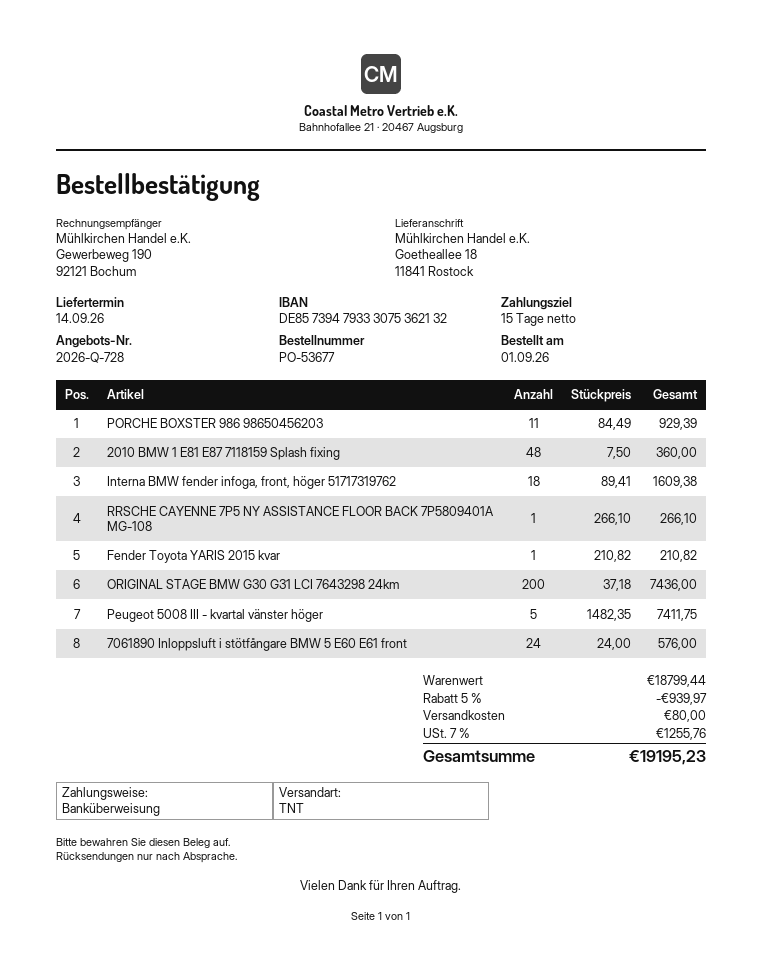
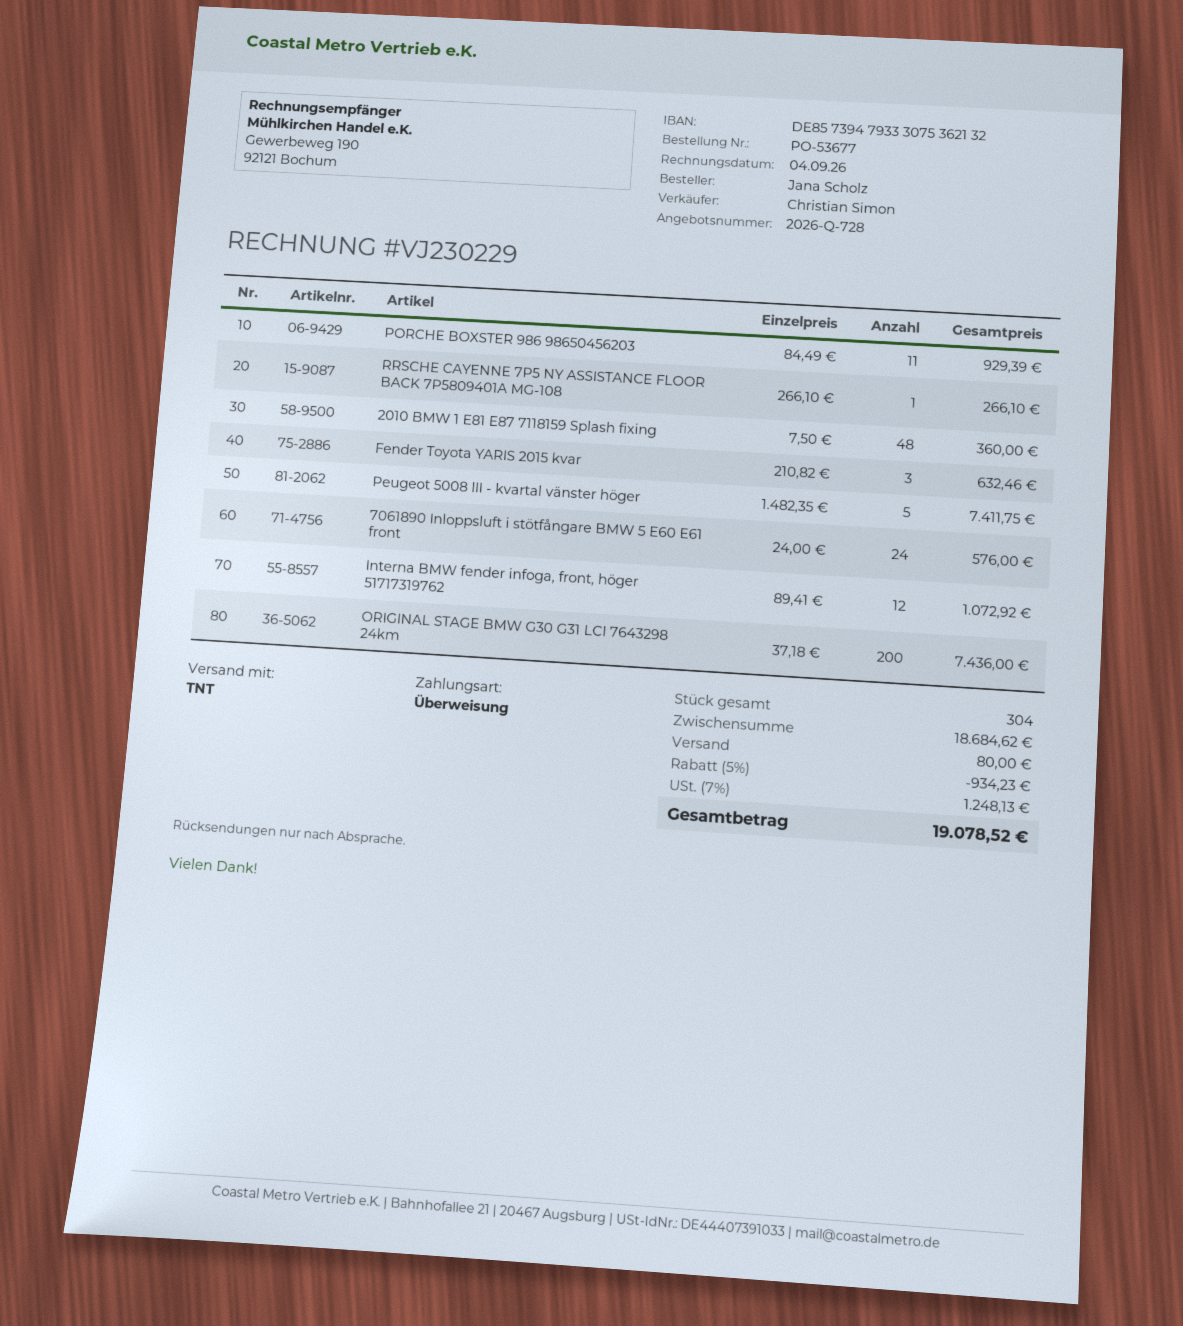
Interna BMW fender infoga, front, höger 51717319762: 18 x 89.41 = 1609.38 -> 12 x 89.41 = 1072.92
Fender Toyota YARIS 2015 kvar: 1 x 210.82 = 210.82 -> 3 x 210.82 = 632.46
subtotal: 18799.44 -> 18684.62
discount: 5% = 939.97 -> 5% = 934.23
tax: 7% = 1255.76 -> 7% = 1248.13
total: 19195.23 -> 19078.52

